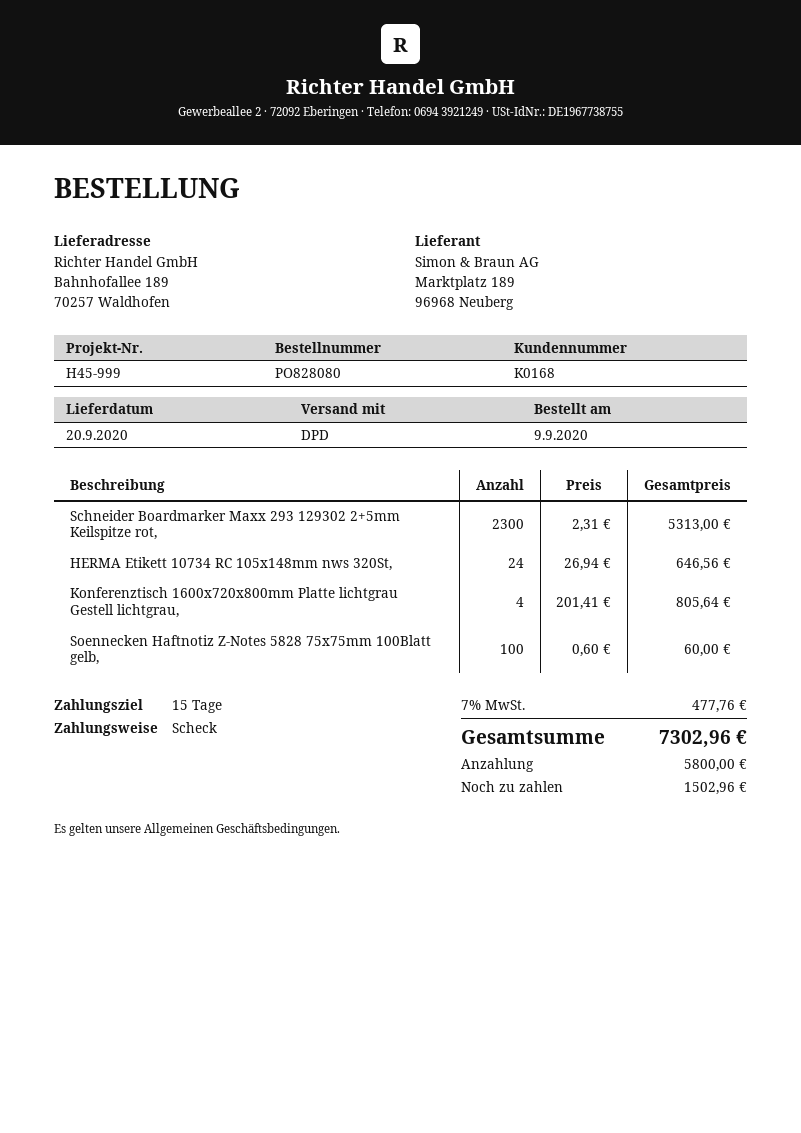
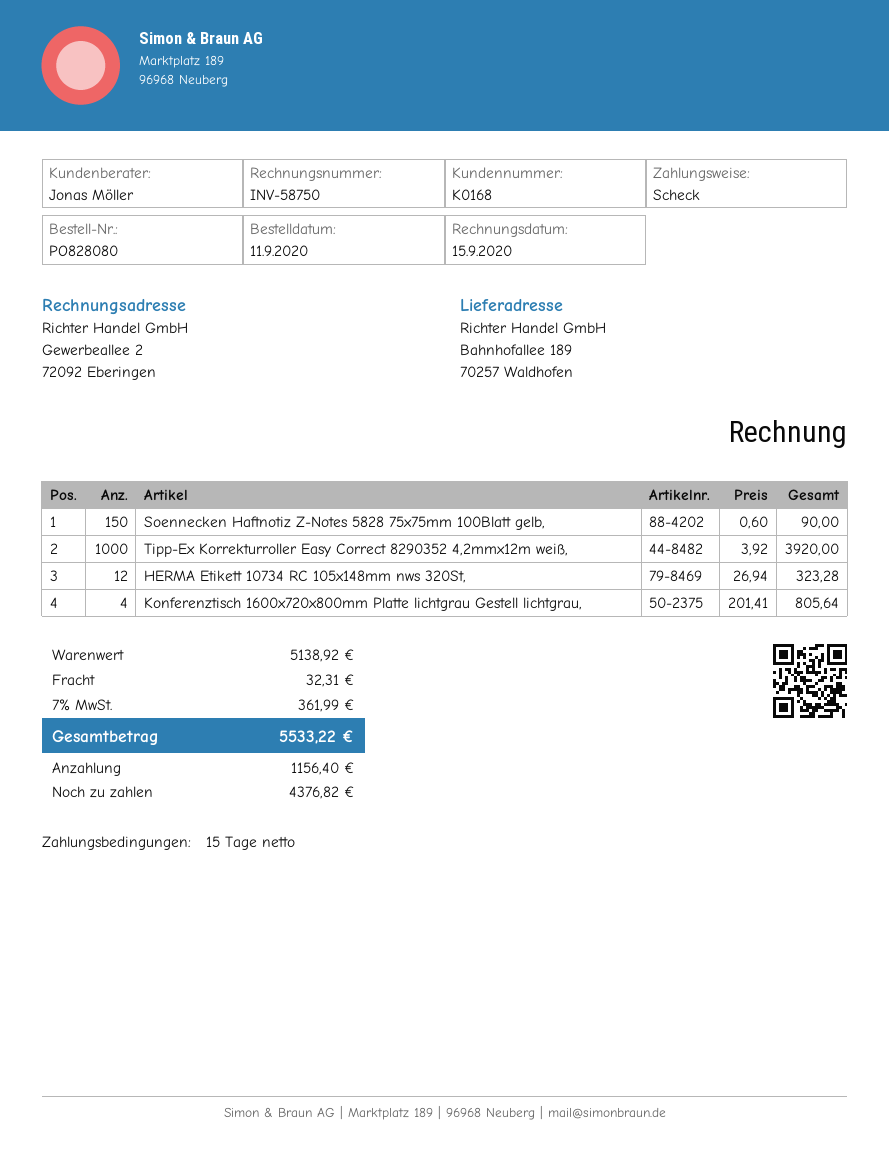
order date: 2020-09-09 -> 2020-09-11
Schneider Boardmarker Maxx 293 129302 2+5mm Keilspitze rot,: 2300 x 2.31 = 5313.00 -> none
HERMA Etikett 10734 RC 105x148mm nws 320St,: 24 x 26.94 = 646.56 -> 12 x 26.94 = 323.28
Soennecken Haftnotiz Z-Notes 5828 75x75mm 100Blatt gelb,: 100 x 0.60 = 60.00 -> 150 x 0.60 = 90.00
Tipp-Ex Korrekturroller Easy Correct 8290352 4,2mmx12m weiß,: none -> 1000 x 3.92 = 3920.00
shipping: none -> 32.31
tax: 7% = 477.76 -> 7% = 361.99
total: 7302.96 -> 5533.22
deposit: 5800.00 -> 1156.40
balance: 1502.96 -> 4376.82

